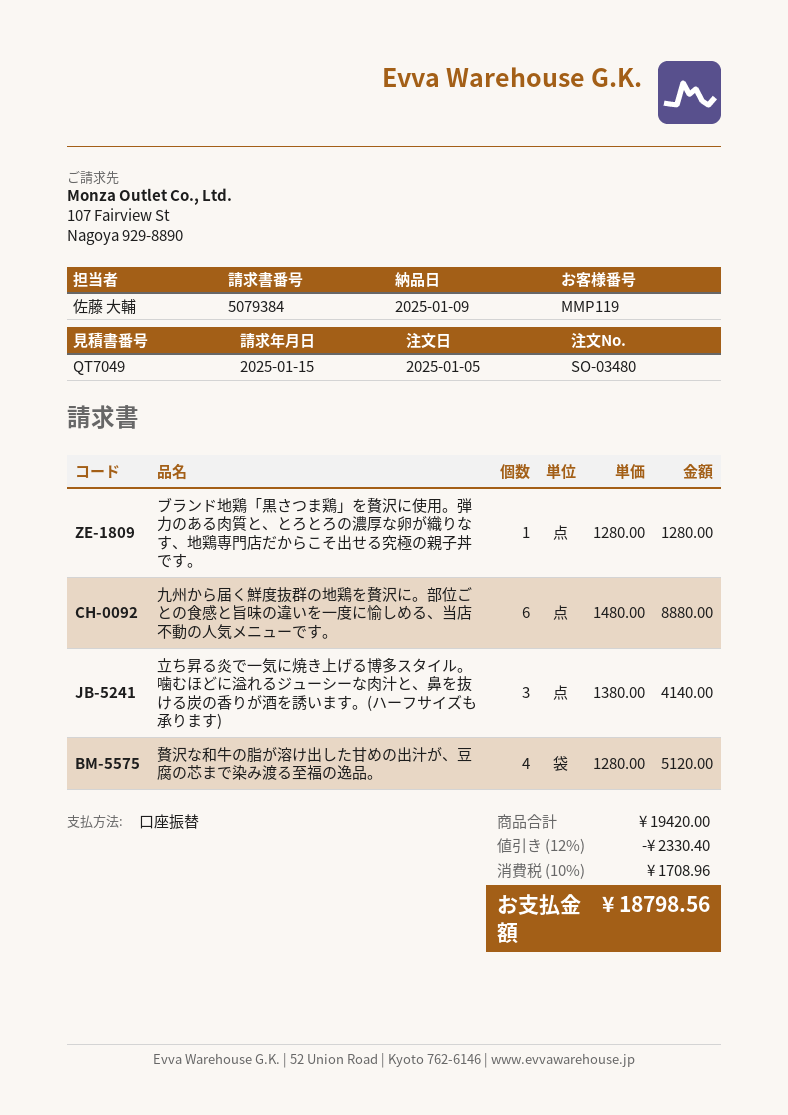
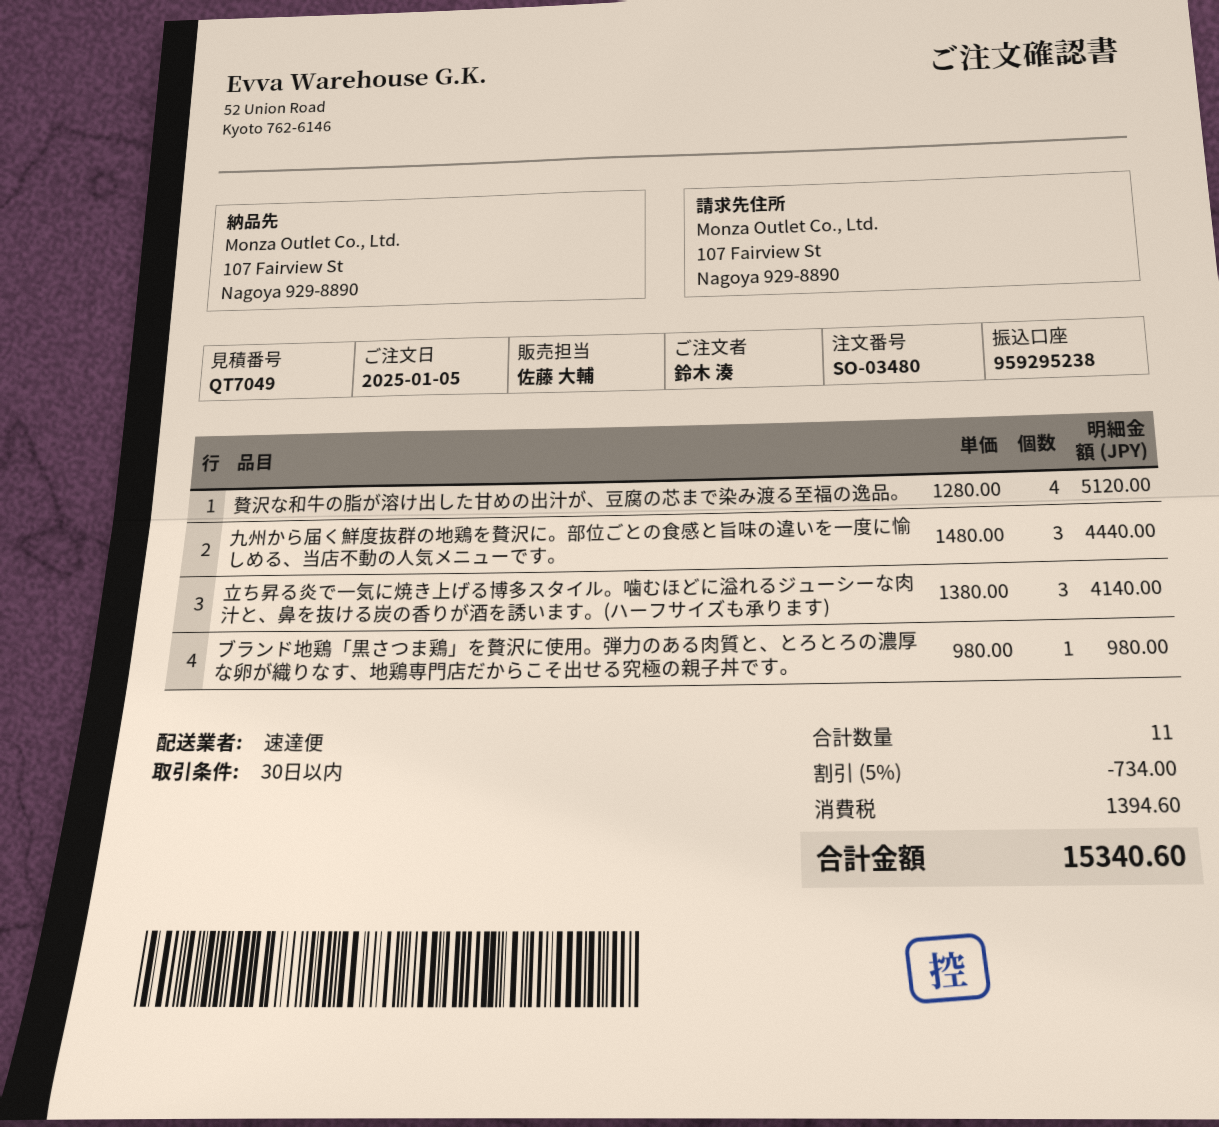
ブランド地鶏「黒さつま鶏」を贅沢に使用。弾力のある肉質と、とろとろの濃厚な卵が織りなす、地鶏専門店だからこそ出せる究極の親子丼です。: 1 x 1280.00 = 1280.00 -> 1 x 980.00 = 980.00
九州から届く鮮度抜群の地鶏を贅沢に。部位ごとの食感と旨味の違いを一度に愉しめる、当店不動の人気メニューです。: 6 x 1480.00 = 8880.00 -> 3 x 1480.00 = 4440.00
discount: 12% = 2330.40 -> 5% = 734.00
tax: 1708.96 -> 1394.60
total: 18798.56 -> 15340.60

